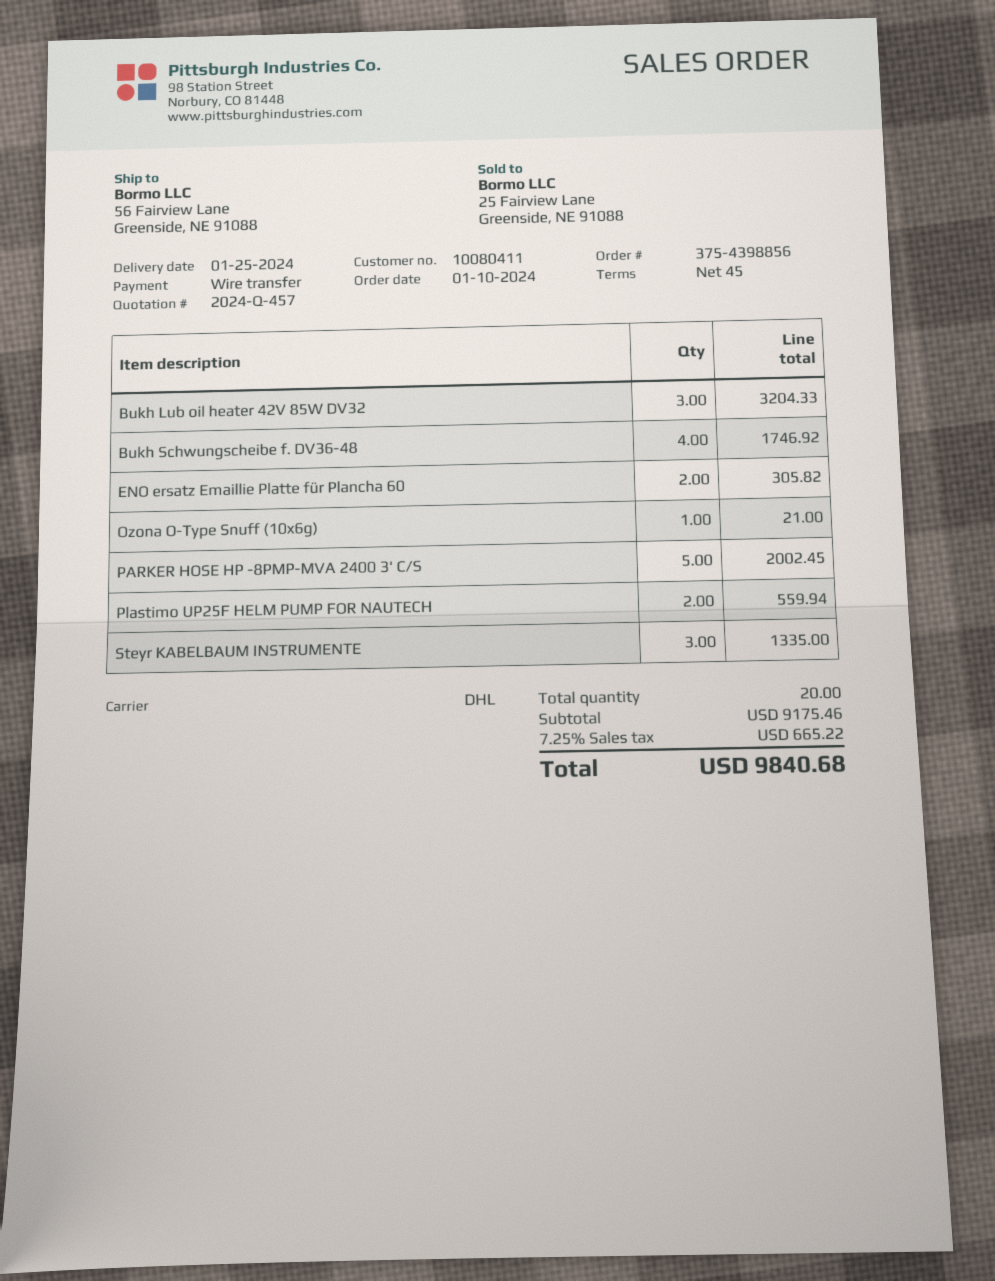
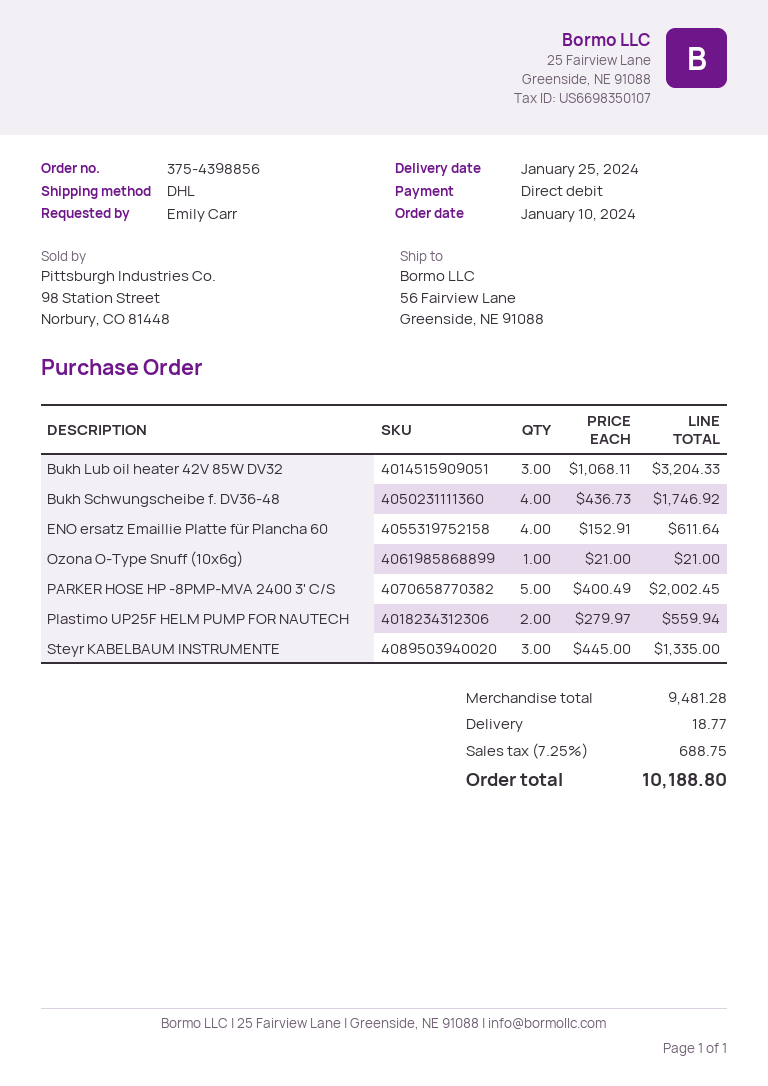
payment method: bank transfer -> direct debit
ENO ersatz Emaillie Platte für Plancha 60: 2 for 305.82 -> 4 for 611.64
subtotal: 9175.46 -> 9481.28
shipping: none -> 18.77
tax: 7.25% = 665.22 -> 7.25% = 688.75
total: 9840.68 -> 10188.80

